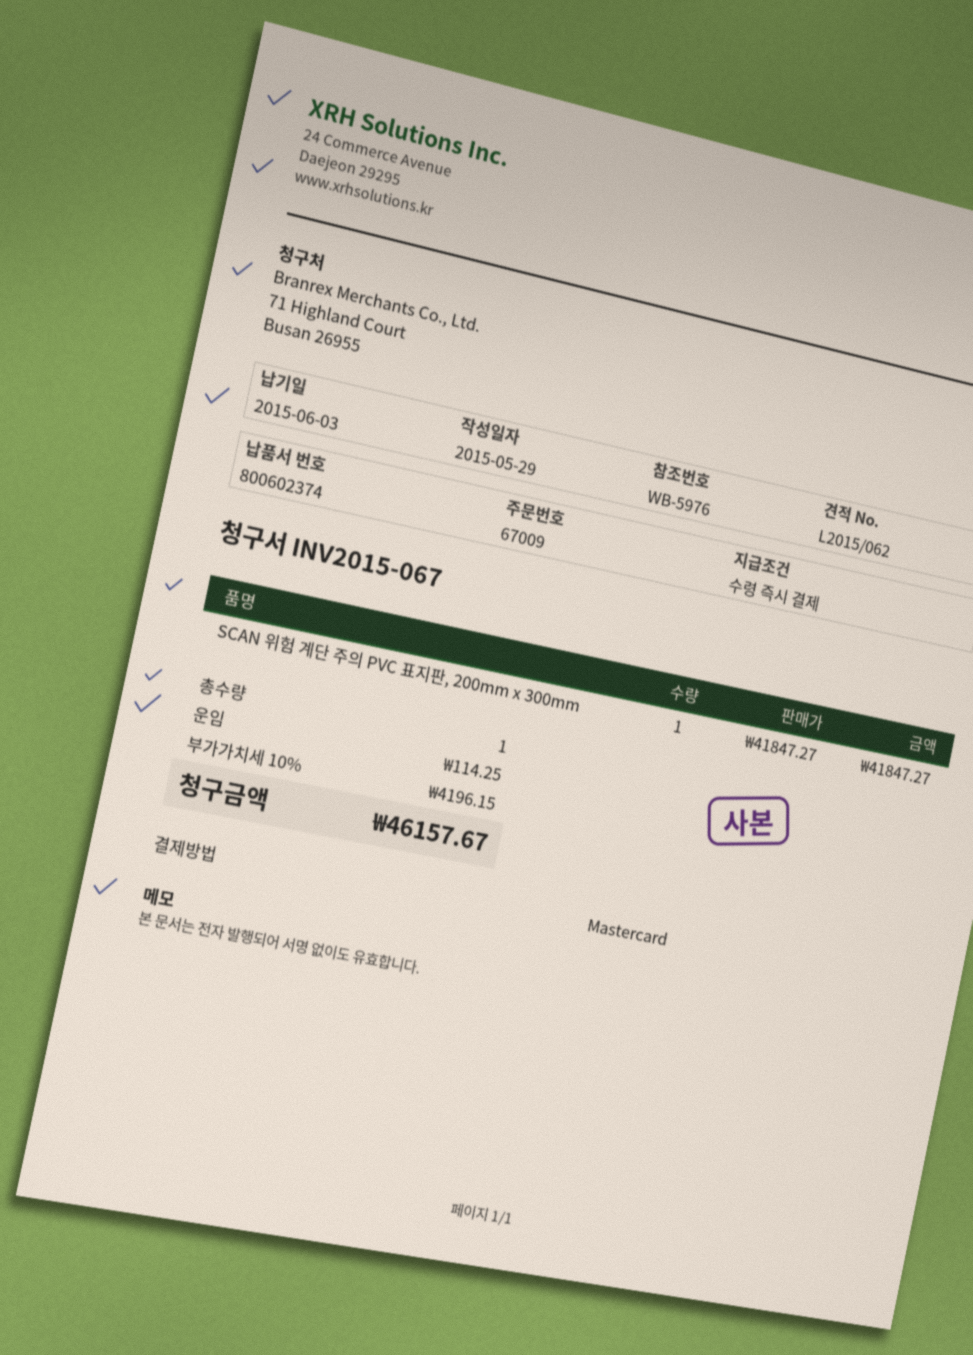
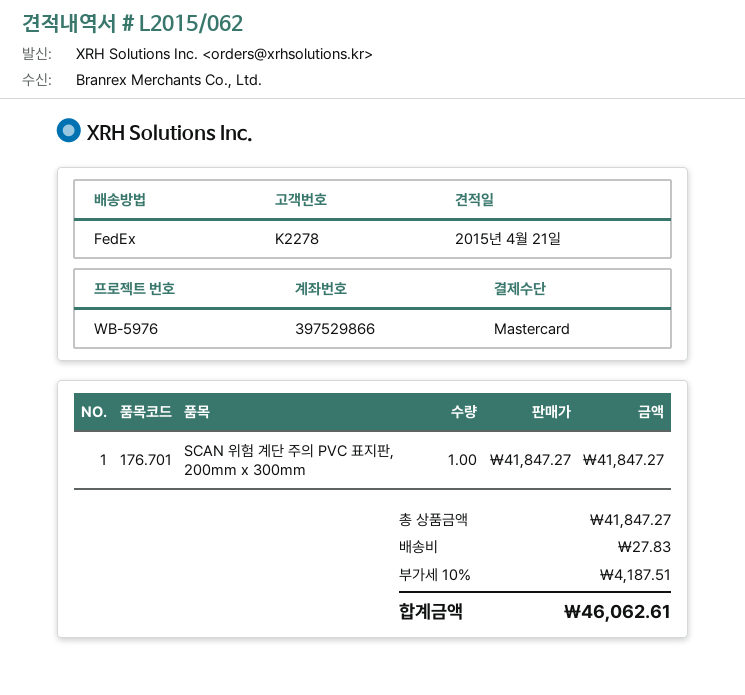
shipping: 114.25 -> 27.83
tax: 10% = 4196.15 -> 10% = 4187.51
total: 46157.67 -> 46062.61

